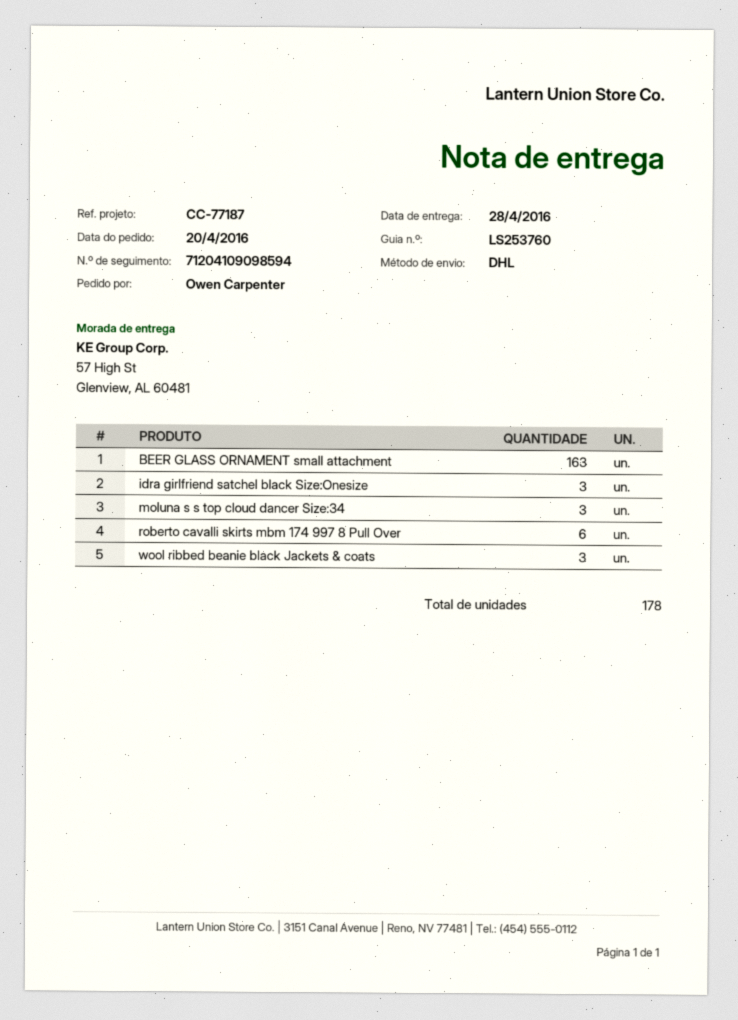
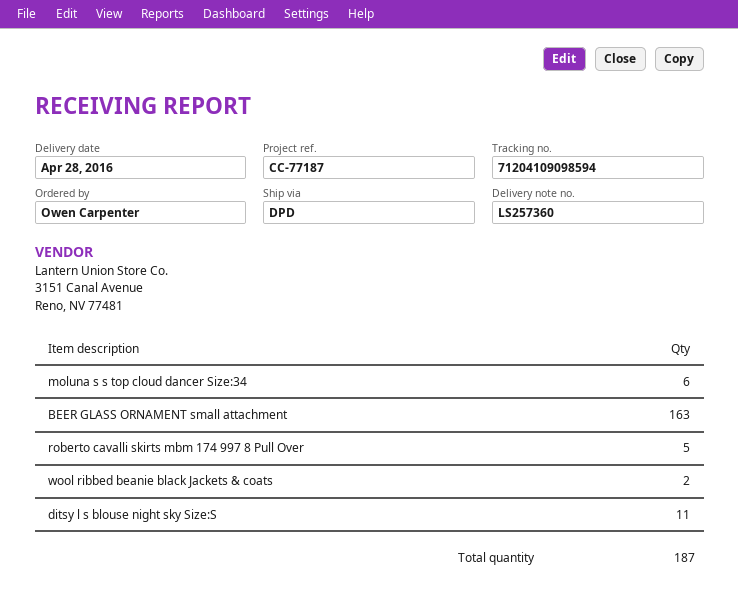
delivery note number: LS253760 -> LS257360
shipping method: DHL -> DPD
idra girlfriend satchel black Size:Onesize: 3 -> none
moluna s s top cloud dancer Size:34: 3 -> 6
roberto cavalli skirts mbm 174 997 8 Pull Over: 6 -> 5
wool ribbed beanie black Jackets & coats: 3 -> 2
ditsy l s blouse night sky Size:S: none -> 11
total quantity: 178 -> 187

